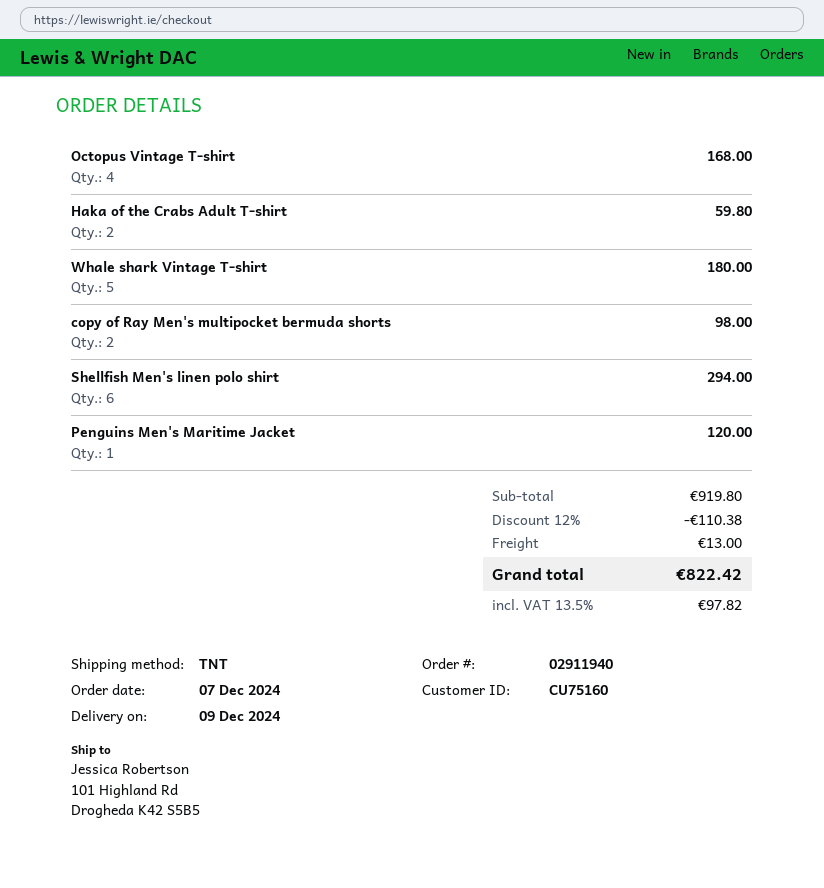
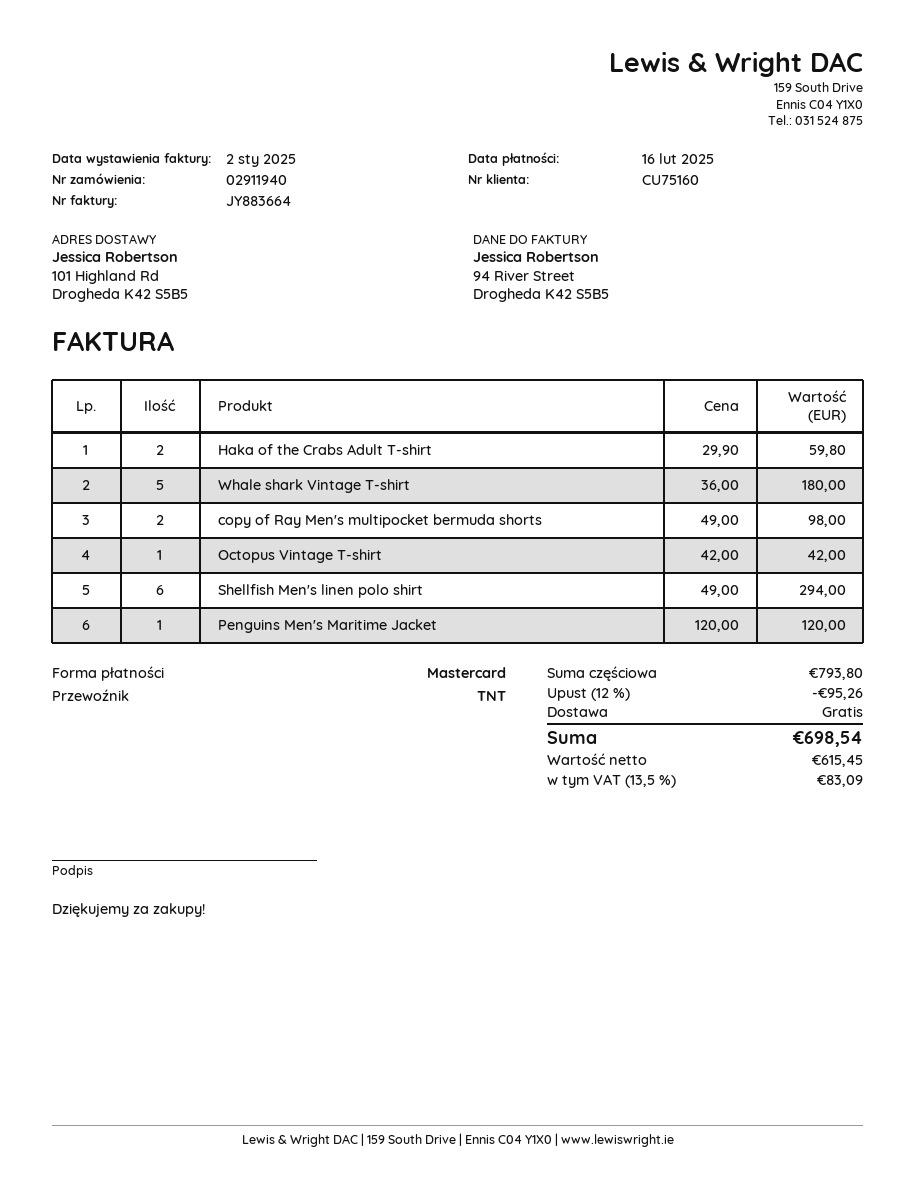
Octopus Vintage T-shirt: 4 for 168.00 -> 1 for 42.00
subtotal: 919.80 -> 793.80
discount: 12% = 110.38 -> 12% = 95.26
shipping: 13.00 -> 0.00
tax: 13.5% = 97.82 -> 13.5% = 83.09
total: 822.42 -> 698.54

